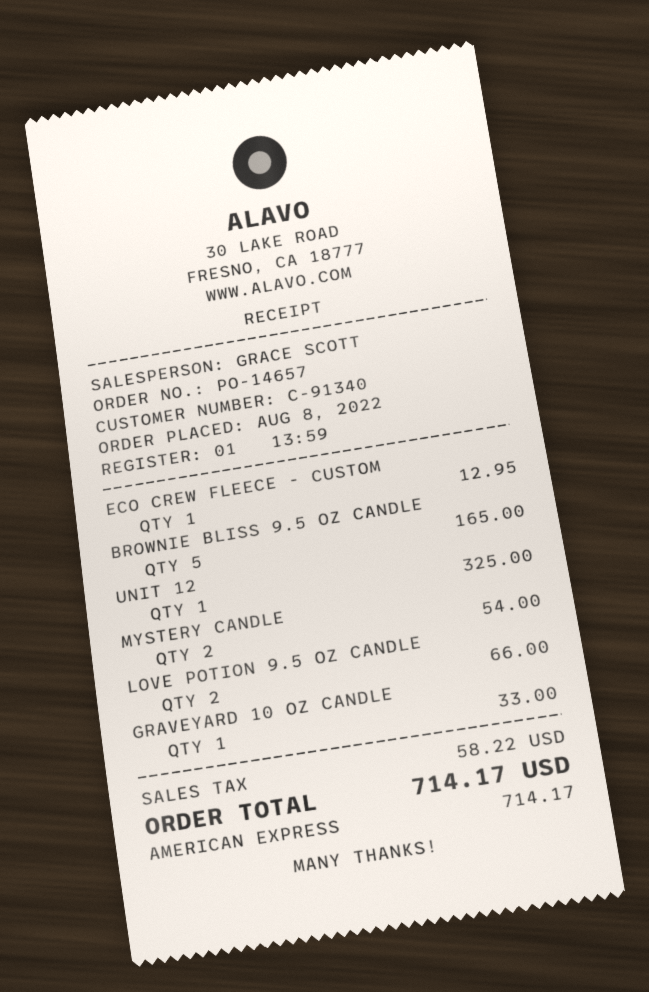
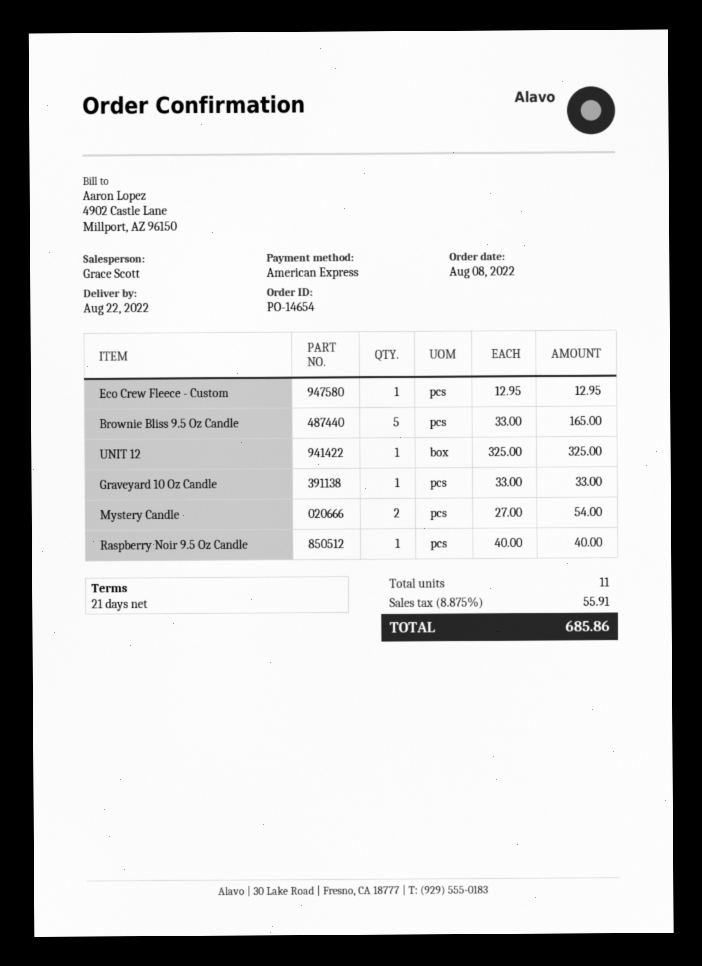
order number: PO-14657 -> PO-14654
LOVE POTION 9.5 OZ CANDLE: 2 for 66.00 -> none
Raspberry Noir 9.5 Oz Candle: none -> 1 for 40.00
tax: 58.22 -> 55.91
total: 714.17 -> 685.86

